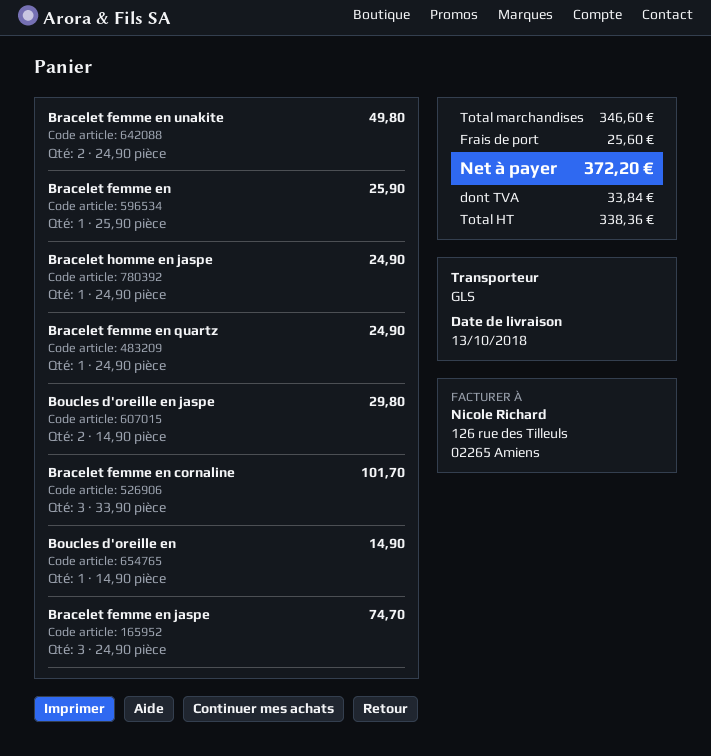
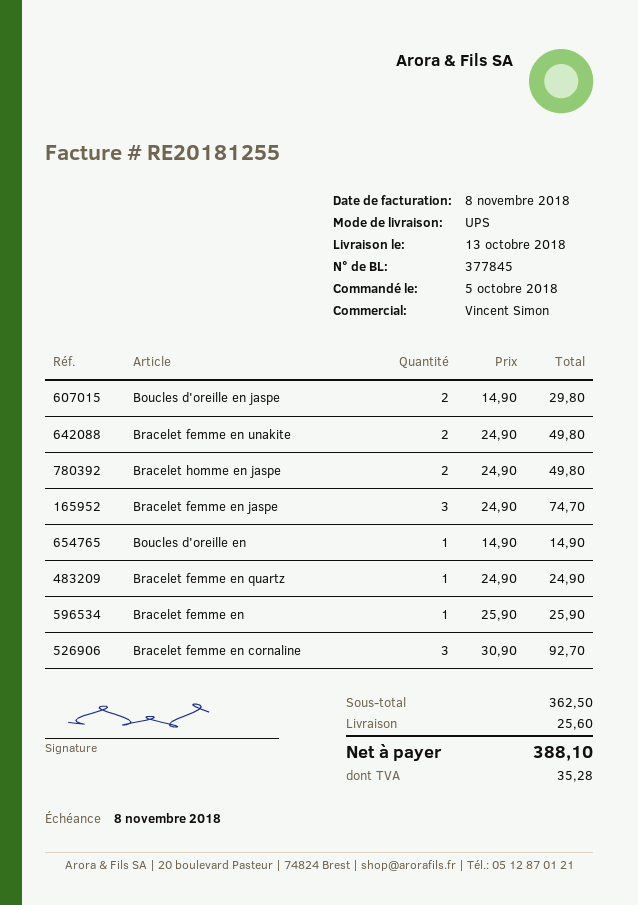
shipping method: GLS -> UPS
Bracelet homme en jaspe: 1 x 24.90 = 24.90 -> 2 x 24.90 = 49.80
Bracelet femme en cornaline: 3 x 33.90 = 101.70 -> 3 x 30.90 = 92.70
subtotal: 346.60 -> 362.50
tax: 33.84 -> 35.28
total: 372.20 -> 388.10

